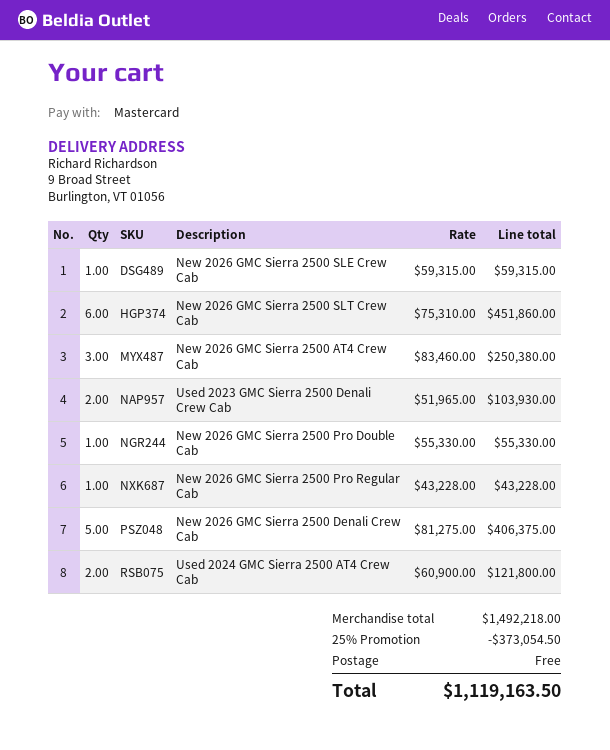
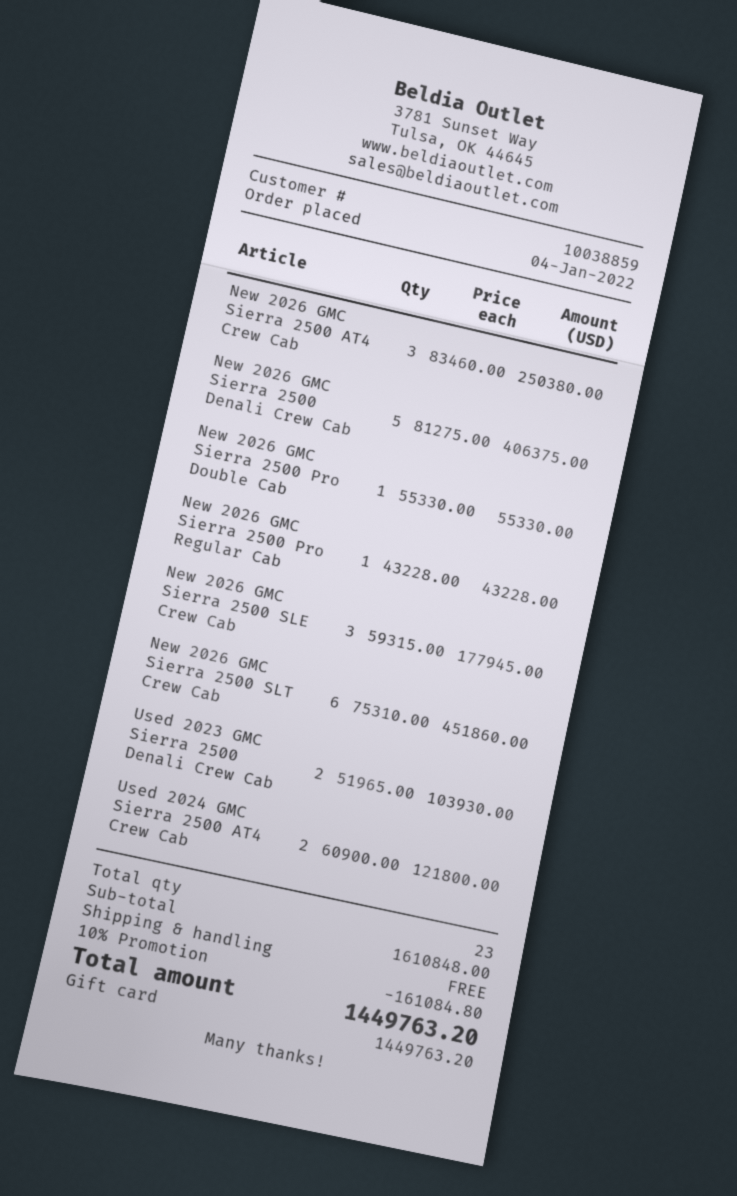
payment method: Mastercard -> gift card
New 2026 GMC Sierra 2500 SLE Crew Cab: 1 x 59315.00 = 59315.00 -> 3 x 59315.00 = 177945.00
subtotal: 1492218.00 -> 1610848.00
discount: 25% = 373054.50 -> 10% = 161084.80
total: 1119163.50 -> 1449763.20

